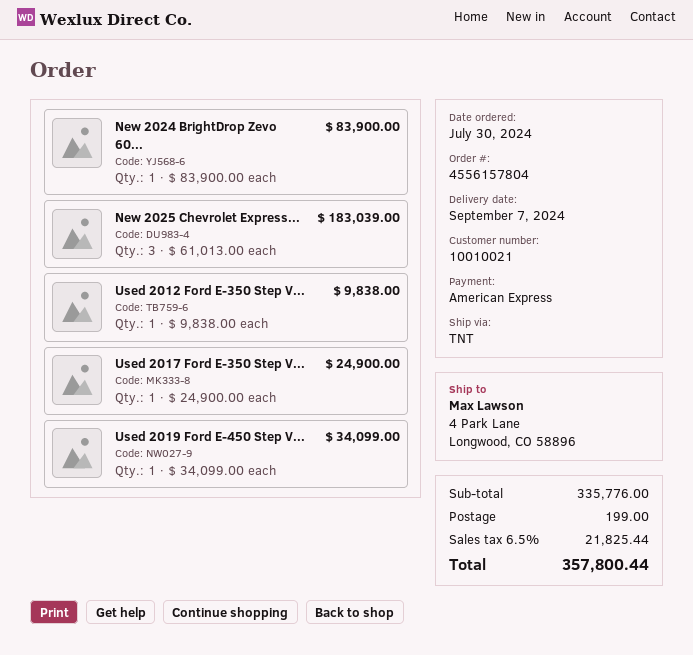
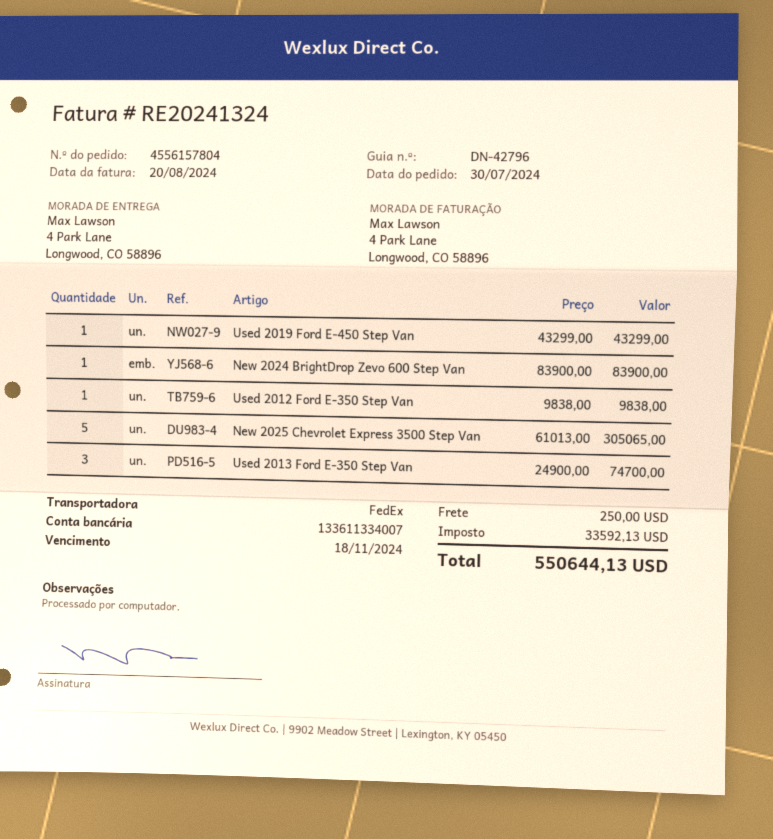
shipping method: TNT -> FedEx
New 2025 Chevrolet Express...: 3 x 61013.00 = 183039.00 -> 5 x 61013.00 = 305065.00
Used 2017 Ford E-350 Step V...: 1 x 24900.00 = 24900.00 -> none
Used 2019 Ford E-450 Step V...: 1 x 34099.00 = 34099.00 -> 1 x 43299.00 = 43299.00
Used 2013 Ford E-350 Step Van: none -> 3 x 24900.00 = 74700.00
shipping: 199.00 -> 250.00
tax: 21825.44 -> 33592.13
total: 357800.44 -> 550644.13

